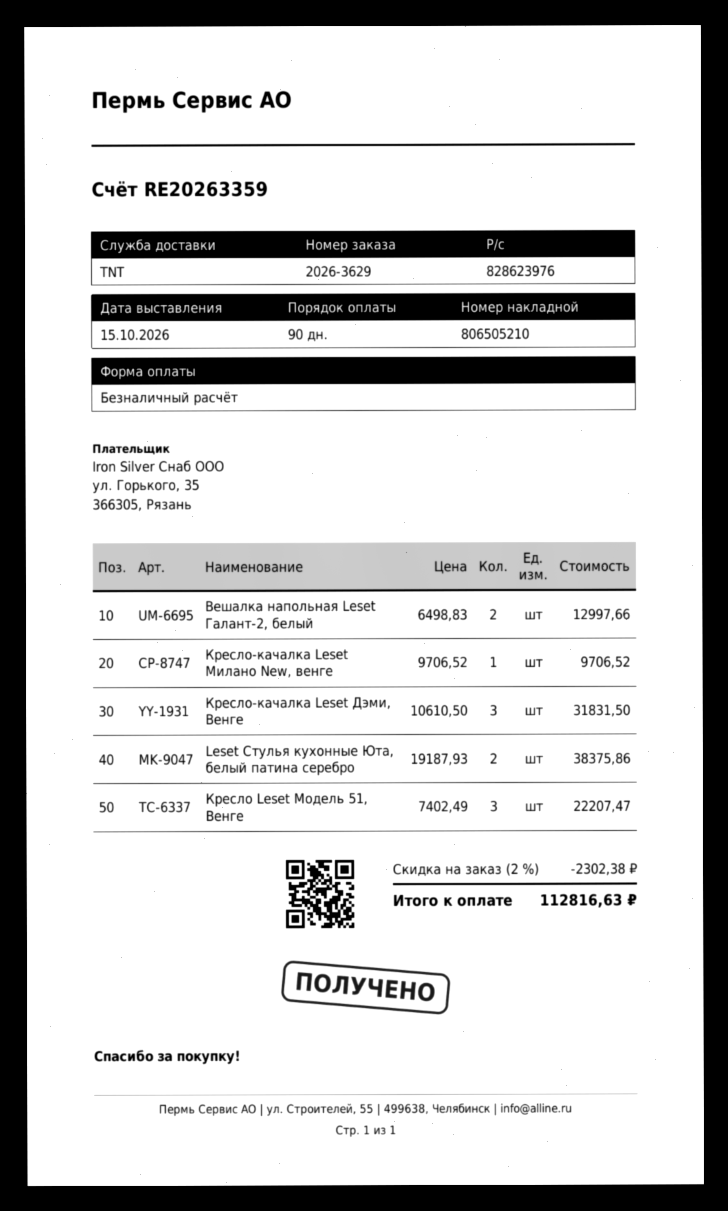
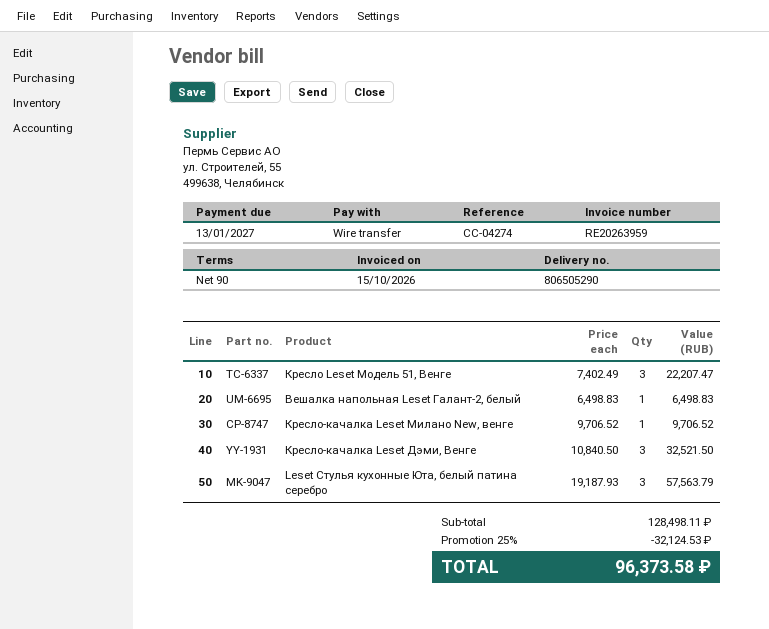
delivery note number: 806505210 -> 806505290
invoice number: RE20263359 -> RE20263959
Вешалка напольная Leset Галант-2, белый: 2 x 6498.83 = 12997.66 -> 1 x 6498.83 = 6498.83
Кресло-качалка Leset Дэми, Венге: 3 x 10610.50 = 31831.50 -> 3 x 10840.50 = 32521.50
Leset Стулья кухонные Юта, белый патина серебро: 2 x 19187.93 = 38375.86 -> 3 x 19187.93 = 57563.79
discount: 2% = 2302.38 -> 25% = 32124.53
total: 112816.63 -> 96373.58

